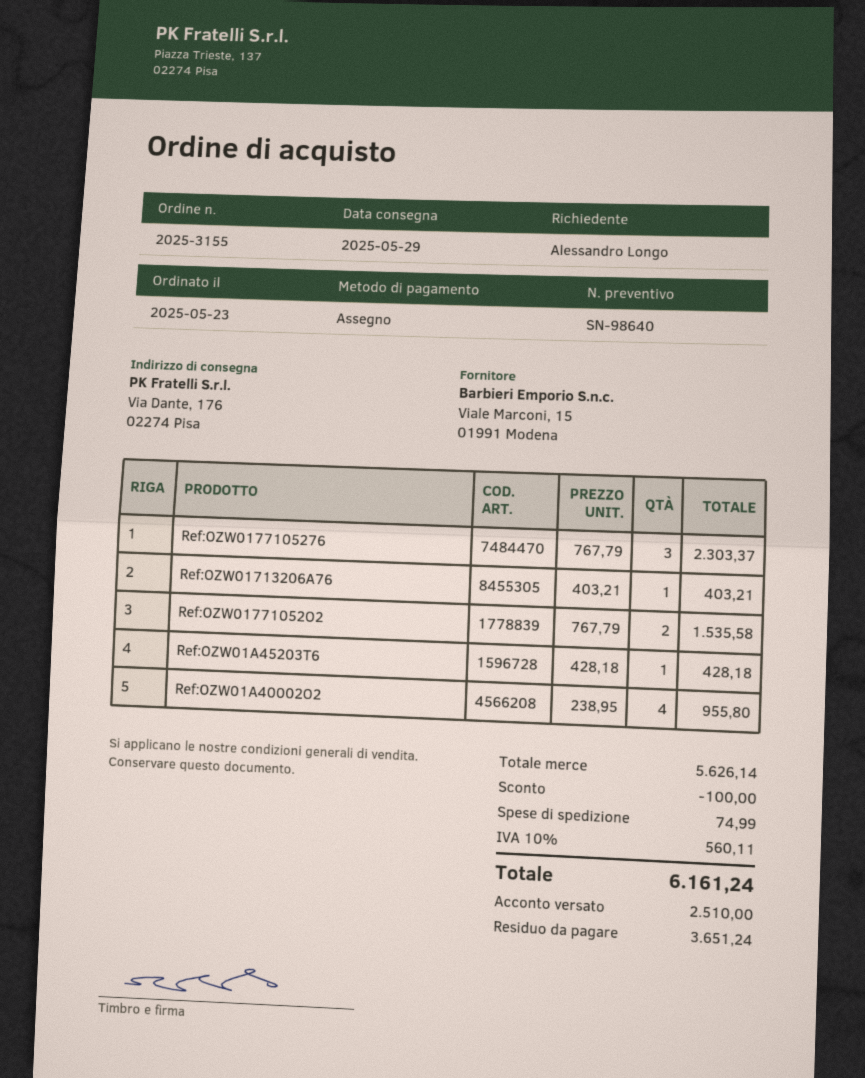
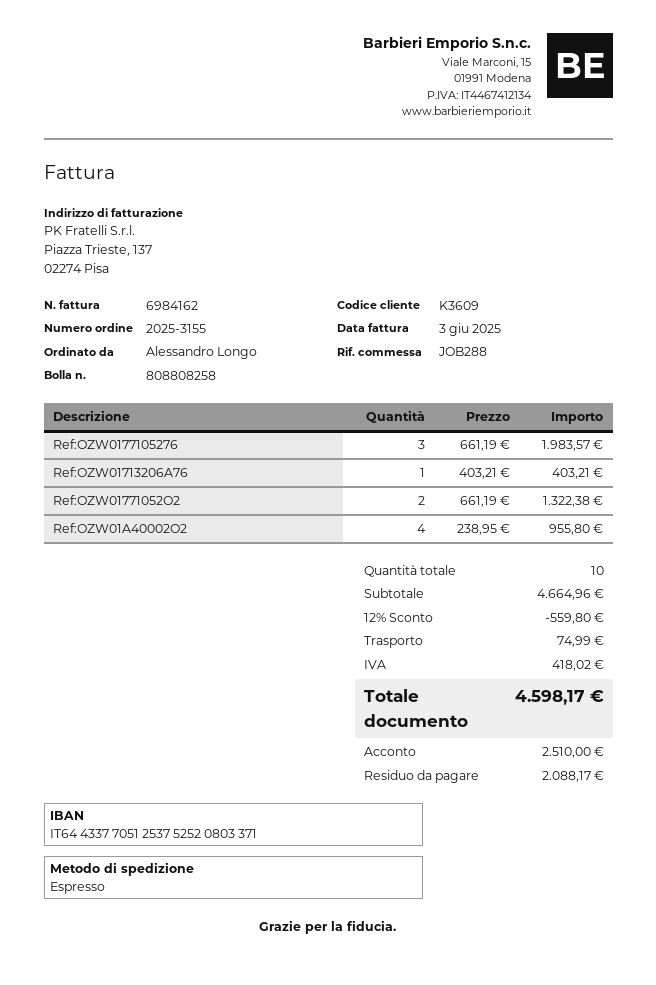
Ref:OZW0177105276: 3 x 767.79 = 2303.37 -> 3 x 661.19 = 1983.57
Ref:OZW01771052O2: 2 x 767.79 = 1535.58 -> 2 x 661.19 = 1322.38
Ref:OZW01A45203T6: 1 x 428.18 = 428.18 -> none
subtotal: 5626.14 -> 4664.96
discount: 100.00 -> 559.80
tax: 560.11 -> 418.02
total: 6161.24 -> 4598.17
balance: 3651.24 -> 2088.17

